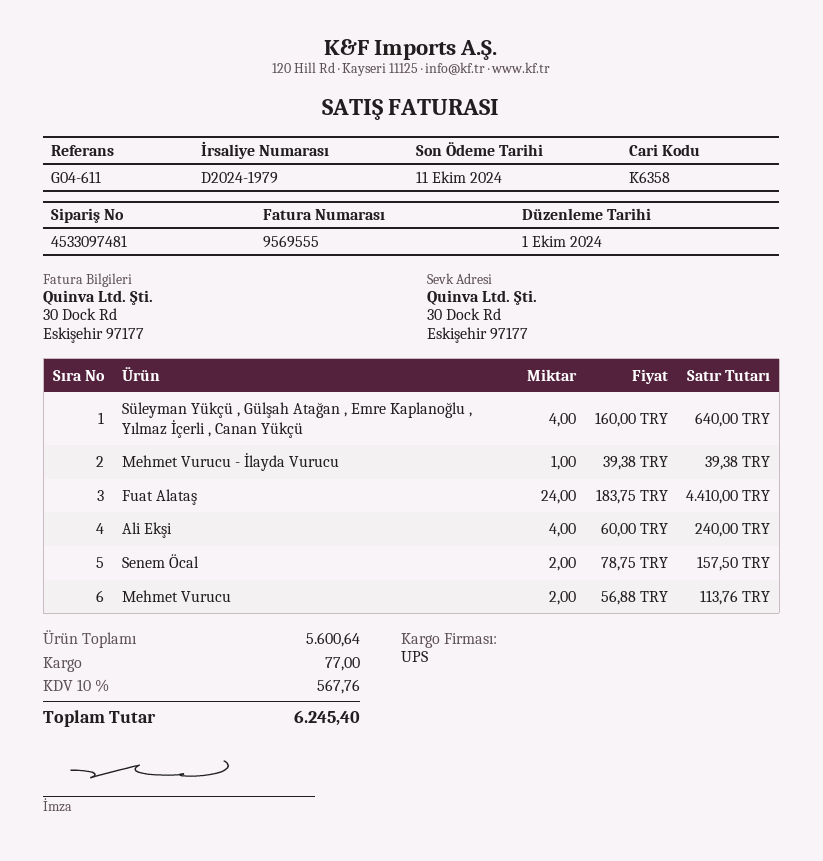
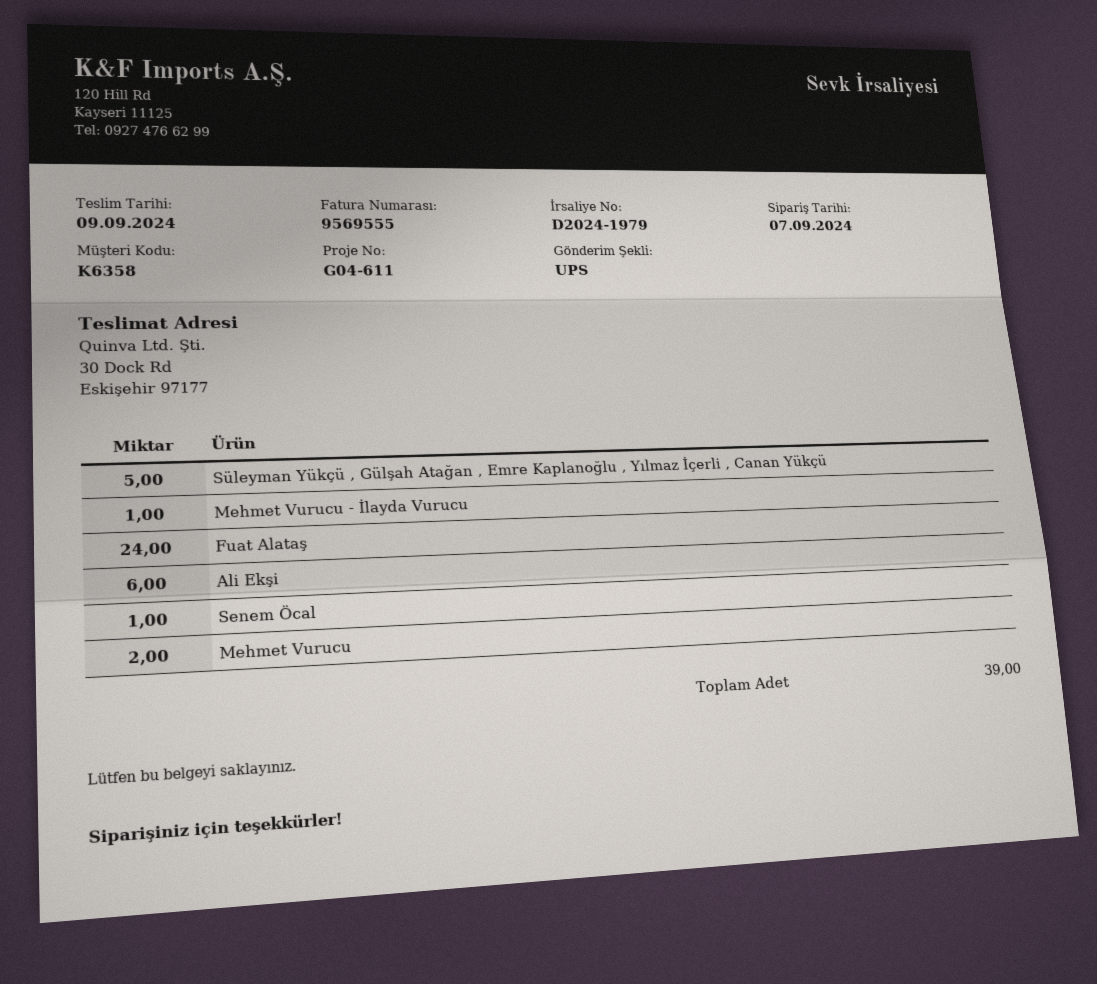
Süleyman Yükçü , Gülşah Atağan , Emre Kaplanoğlu , Yılmaz İçerli , Canan Yükçü: 4 -> 5
Ali Ekşi: 4 -> 6
Senem Öcal: 2 -> 1

